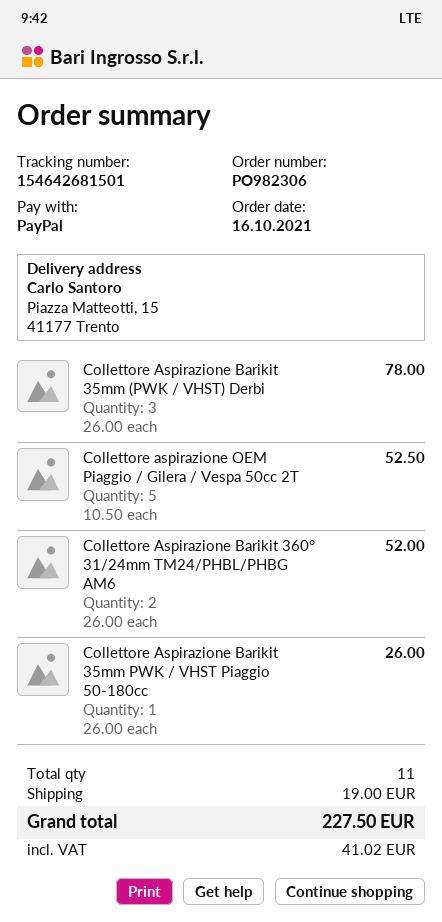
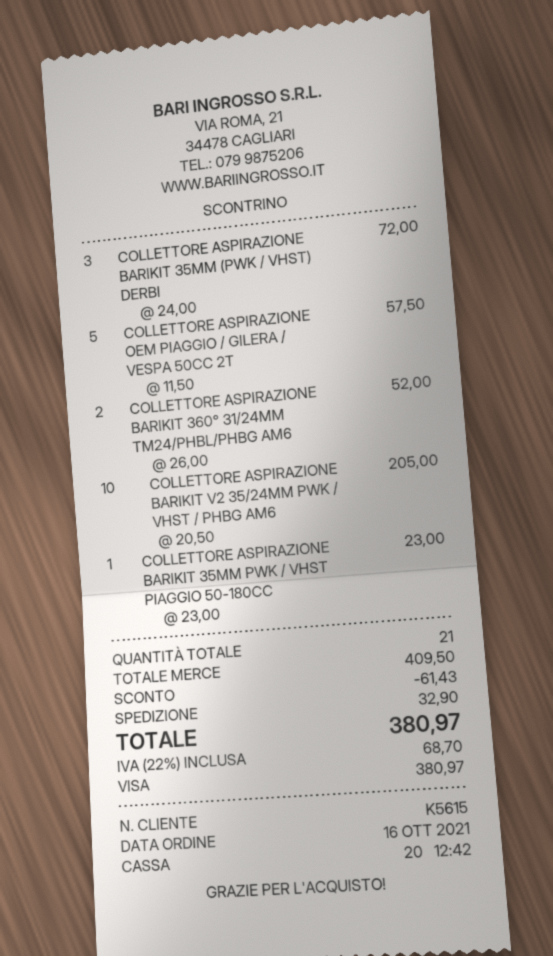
payment method: PayPal -> Visa
Collettore Aspirazione Barikit 35mm (PWK / VHST) Derbi: 3 x 26.00 = 78.00 -> 3 x 24.00 = 72.00
Collettore aspirazione OEM Piaggio / Gilera / Vespa 50cc 2T: 5 x 10.50 = 52.50 -> 5 x 11.50 = 57.50
Collettore Aspirazione Barikit 35mm PWK / VHST Piaggio 50-180cc: 1 x 26.00 = 26.00 -> 1 x 23.00 = 23.00
COLLETTORE ASPIRAZIONE BARIKIT V2 35/24MM PWK / VHST / PHBG AM6: none -> 10 x 20.50 = 205.00
total quantity: 11 -> 21
discount: none -> 61.43
shipping: 19.00 -> 32.90
tax: 41.02 -> 68.70
total: 227.50 -> 380.97

